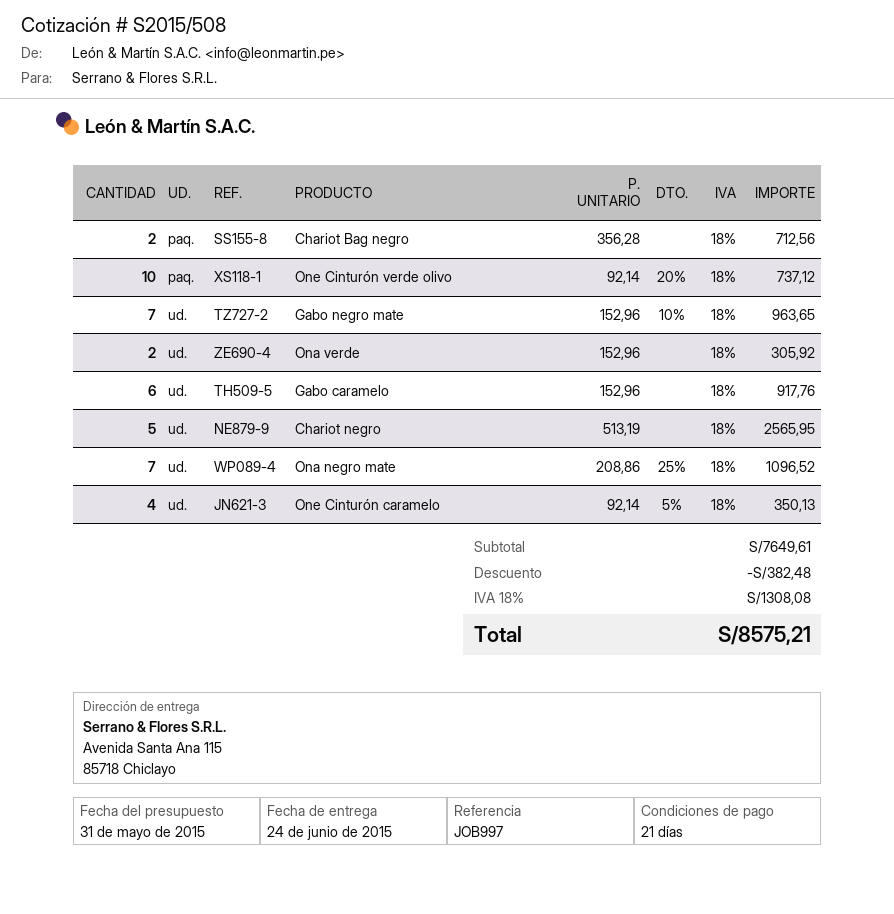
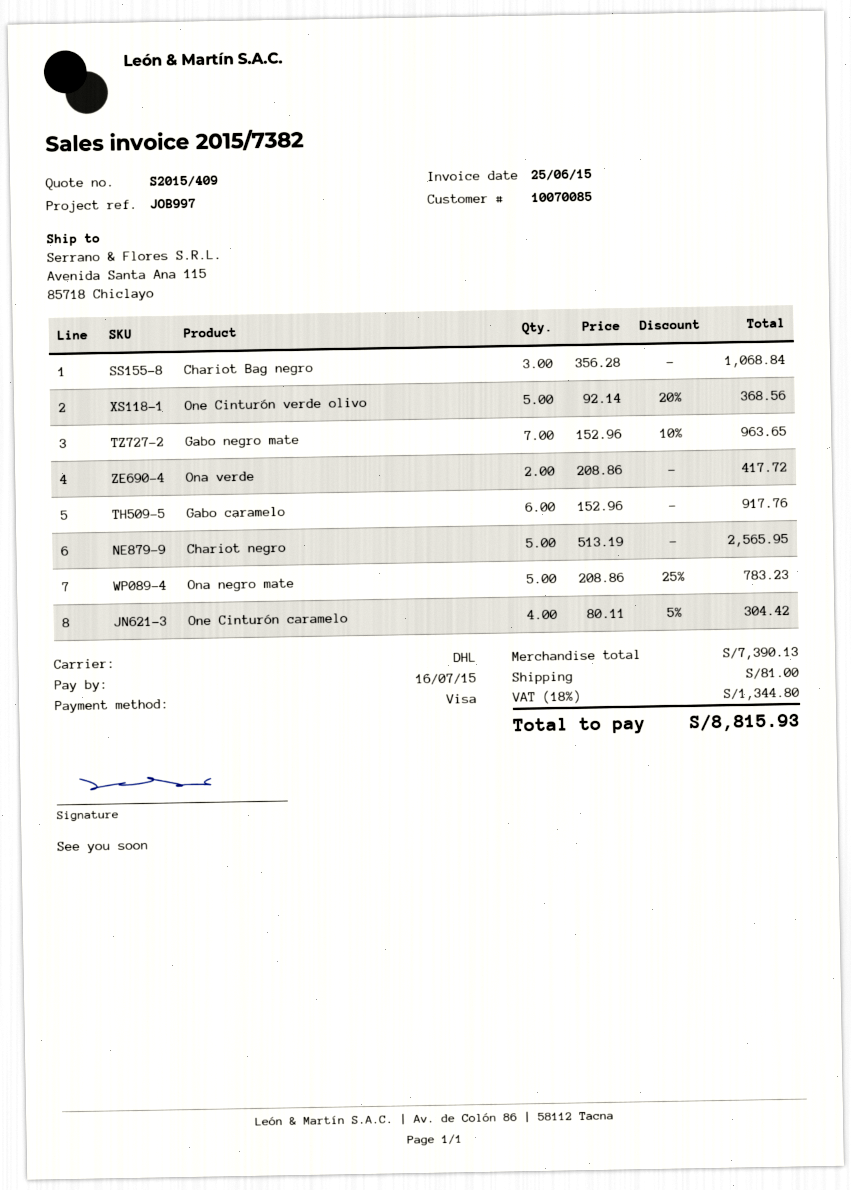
quote number: S2015/508 -> S2015/409
Chariot Bag negro: 2 x 356.28 = 712.56 -> 3 x 356.28 = 1068.84
One Cinturón verde olivo: 10 x 92.14 - 20% = 737.12 -> 5 x 92.14 - 20% = 368.56
Ona verde: 2 x 152.96 = 305.92 -> 2 x 208.86 = 417.72
Ona negro mate: 7 x 208.86 - 25% = 1096.52 -> 5 x 208.86 - 25% = 783.23
One Cinturón caramelo: 4 x 92.14 - 5% = 350.13 -> 4 x 80.11 - 5% = 304.42
subtotal: 7649.61 -> 7390.13
discount: 382.48 -> none
shipping: none -> 81.00
tax: 18% = 1308.08 -> 18% = 1344.80
total: 8575.21 -> 8815.93

